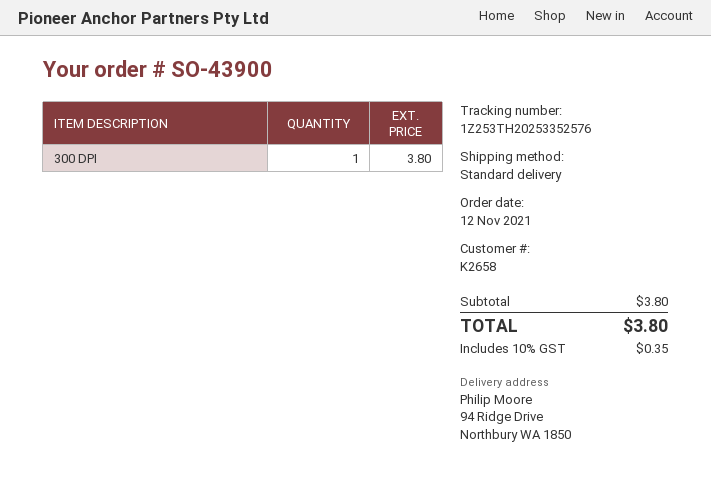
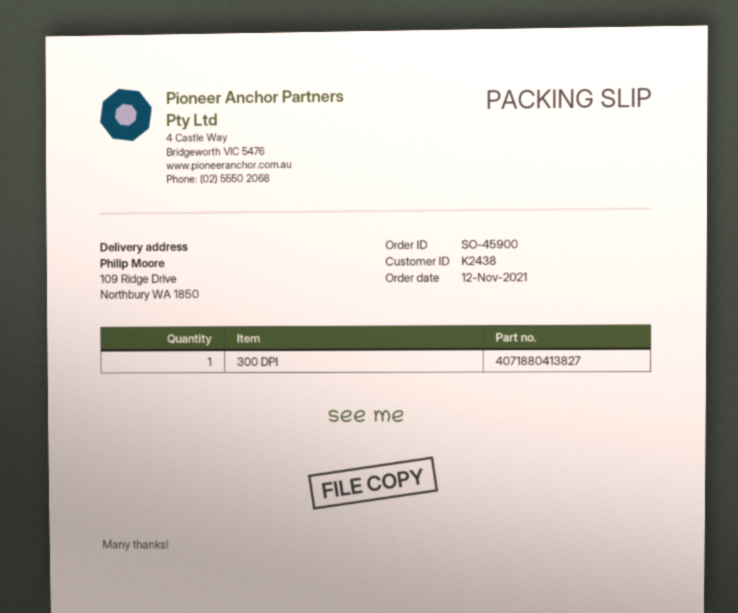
order number: SO-43900 -> SO-45900
customer number: K2658 -> K2438
ship to: 94 Ridge Drive, Northbury WA 1850 -> 109 Ridge Drive, Northbury WA 1850

